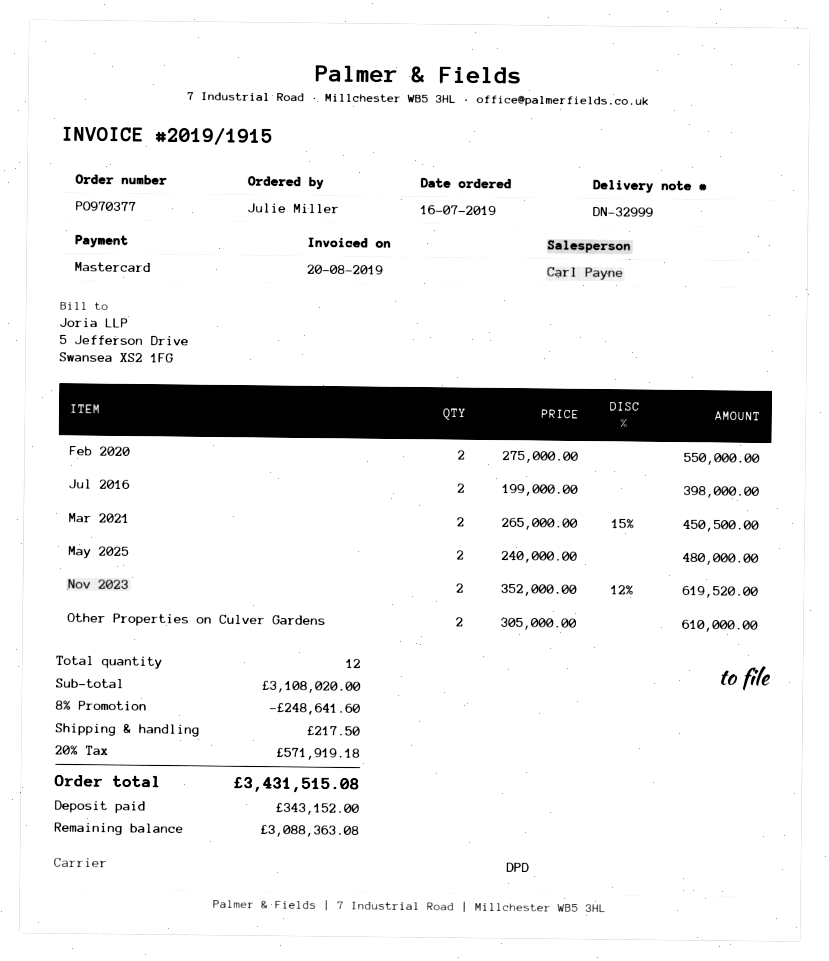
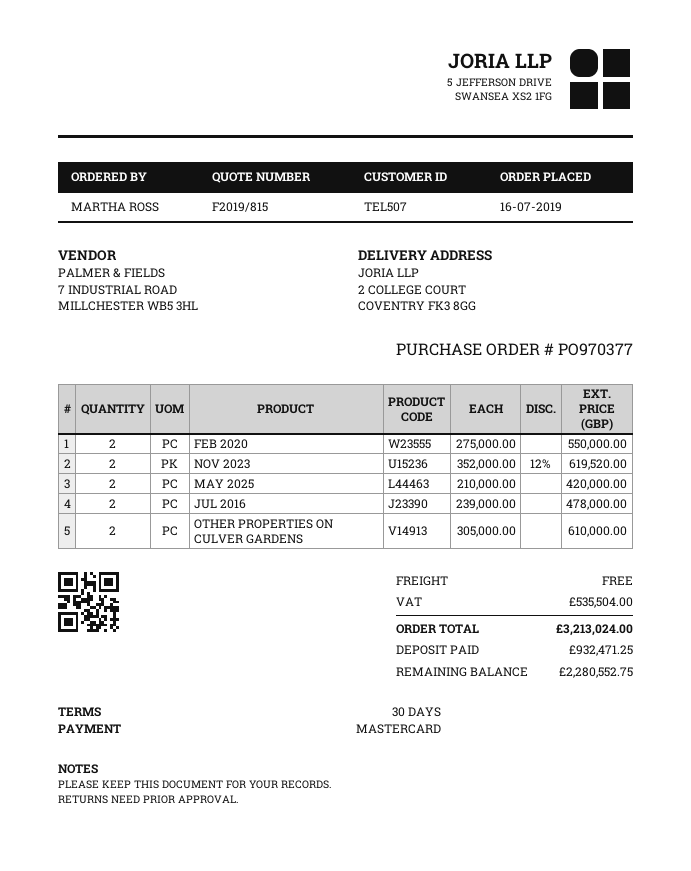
ordered by: Julie Miller -> MARTHA ROSS
Jul 2016: 2 x 199000.00 = 398000.00 -> 2 x 239000.00 = 478000.00
Mar 2021: 2 x 265000.00 - 15% = 450500.00 -> none
May 2025: 2 x 240000.00 = 480000.00 -> 2 x 210000.00 = 420000.00
discount: 8% = 248641.60 -> none
shipping: 217.50 -> 0.00
tax: 571919.18 -> 535504.00
total: 3431515.08 -> 3213024.00
deposit: 343152.00 -> 932471.25
balance: 3088363.08 -> 2280552.75

